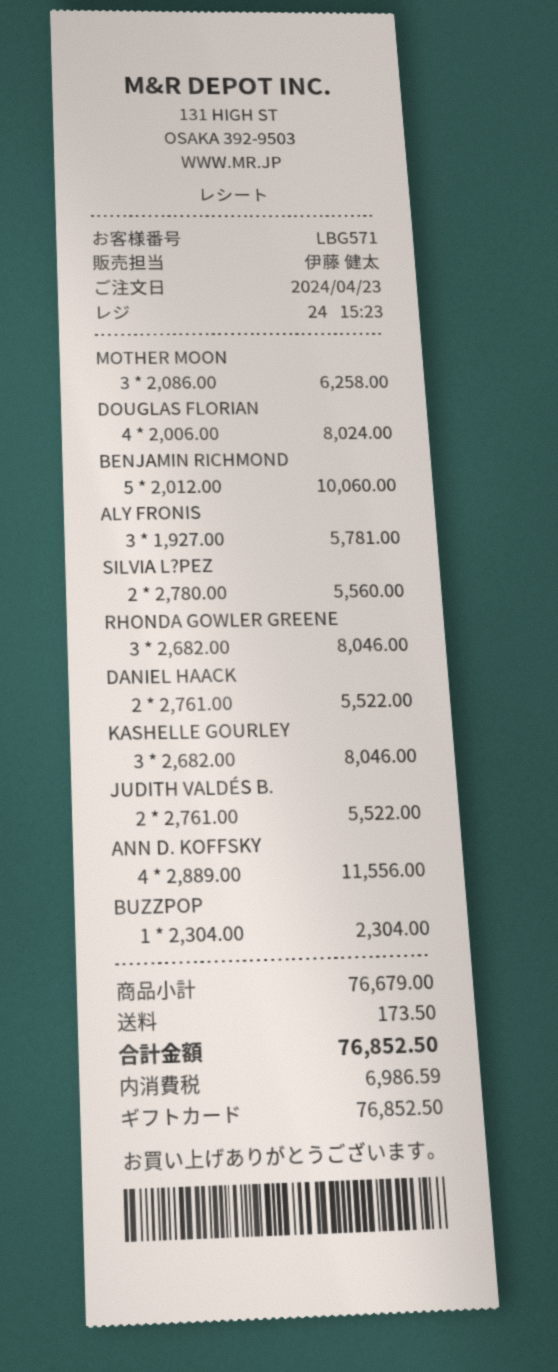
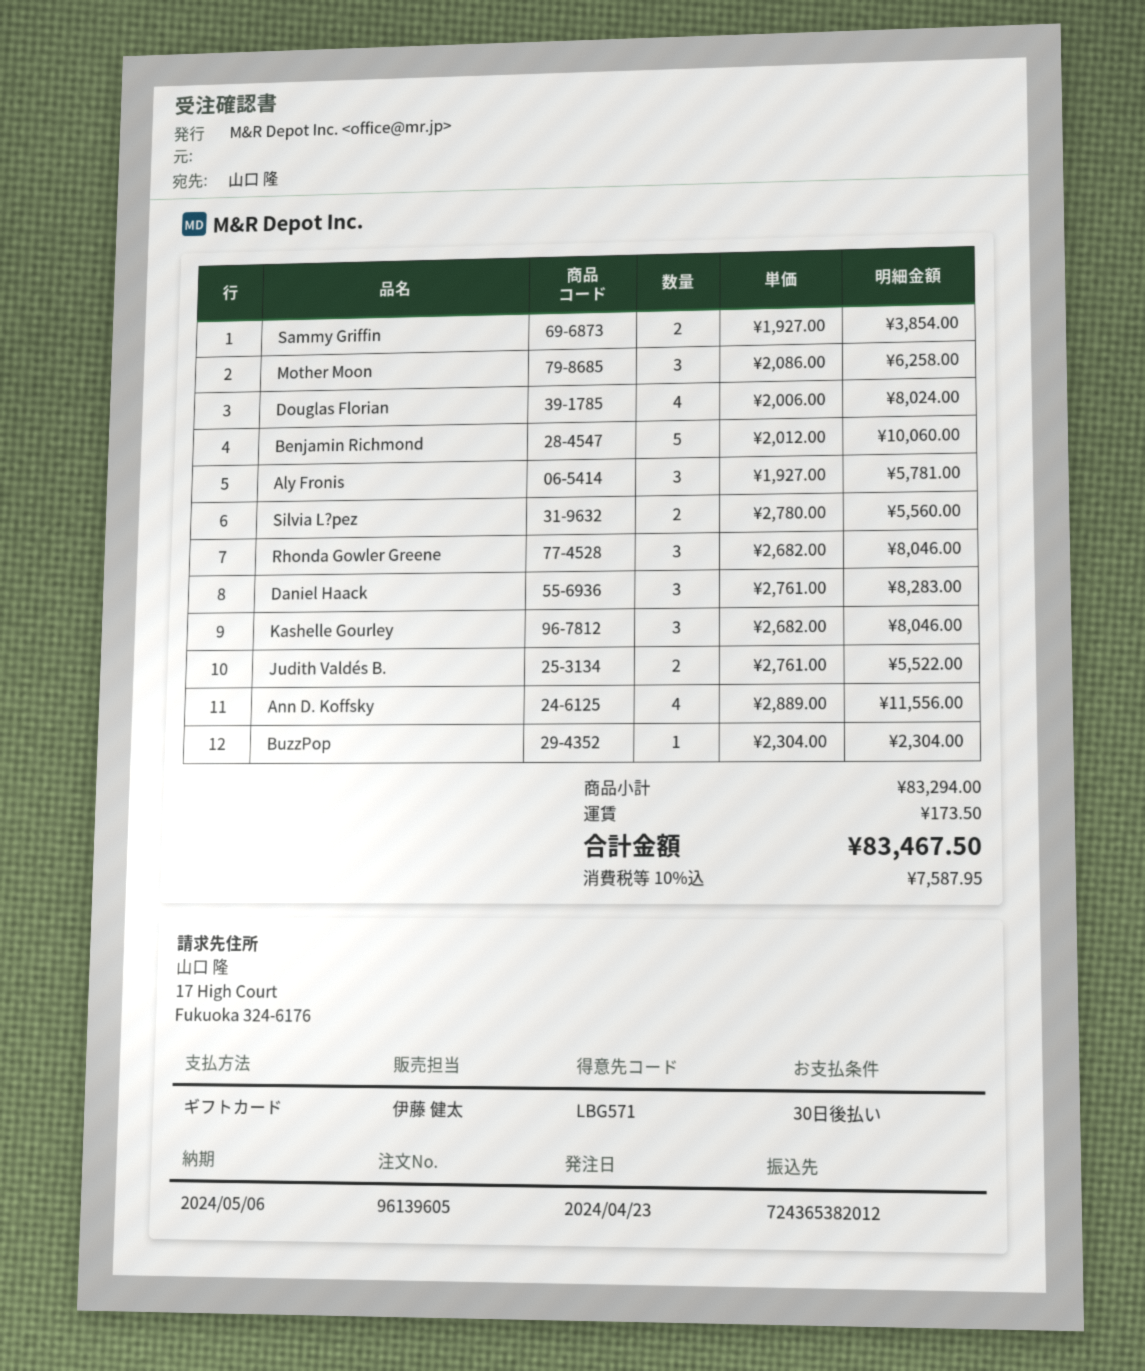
DANIEL HAACK: 2 x 2761.00 = 5522.00 -> 3 x 2761.00 = 8283.00
Sammy Griffin: none -> 2 x 1927.00 = 3854.00
subtotal: 76679.00 -> 83294.00
tax: 6986.59 -> 7587.95
total: 76852.50 -> 83467.50

